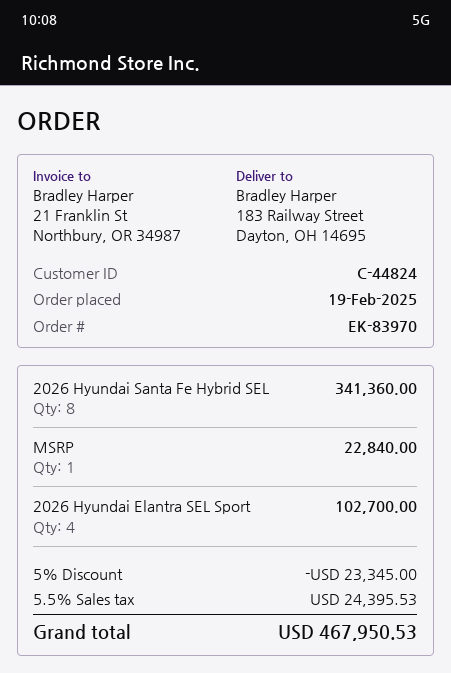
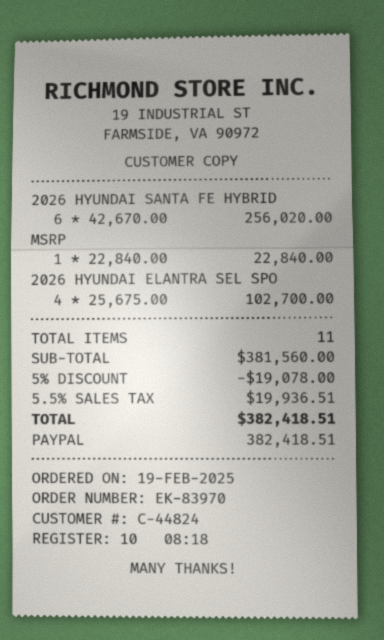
2026 Hyundai Santa Fe Hybrid SEL: 8 for 341360.00 -> 6 for 256020.00
discount: 5% = 23345.00 -> 5% = 19078.00
tax: 5.5% = 24395.53 -> 5.5% = 19936.51
total: 467950.53 -> 382418.51

